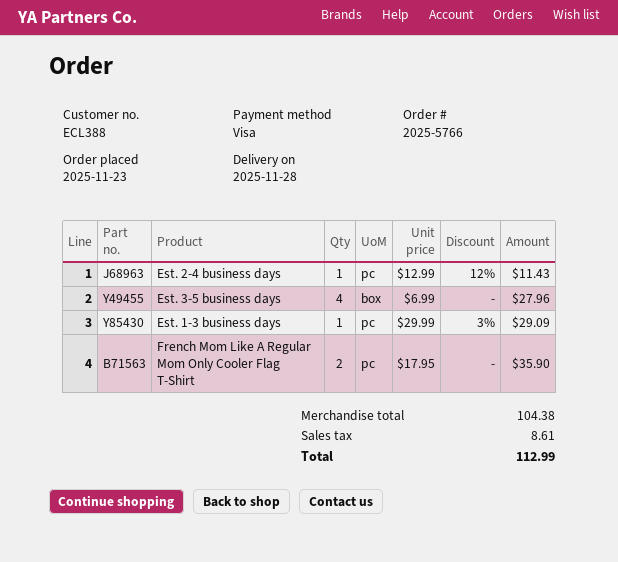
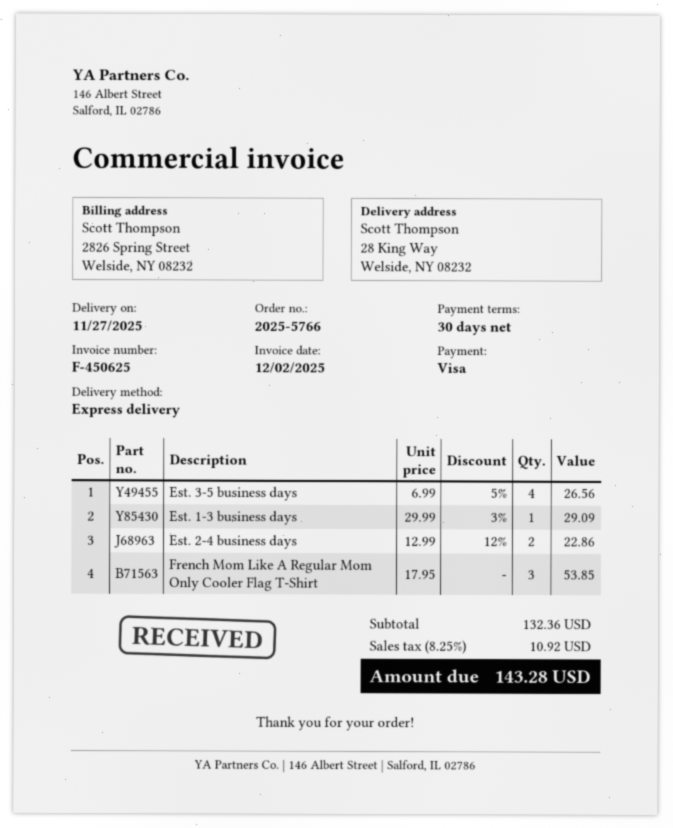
delivery date: 2025-11-28 -> 2025-11-27
Est. 2-4 business days: 1 x 12.99 - 12% = 11.43 -> 2 x 12.99 - 12% = 22.86
Est. 3-5 business days: 4 x 6.99 = 27.96 -> 4 x 6.99 - 5% = 26.56
French Mom Like A Regular Mom Only Cooler Flag T-Shirt: 2 x 17.95 = 35.90 -> 3 x 17.95 = 53.85
subtotal: 104.38 -> 132.36
tax: 8.61 -> 10.92
total: 112.99 -> 143.28

